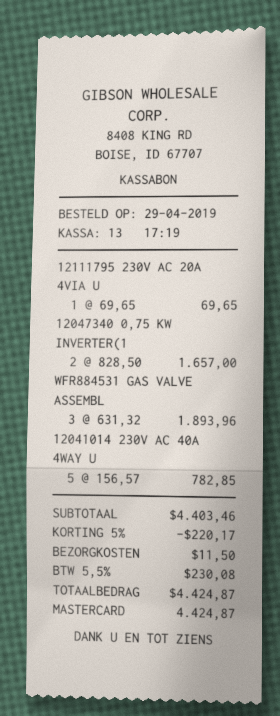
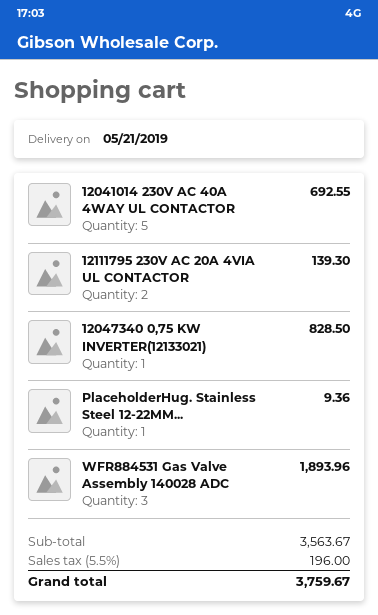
12111795 230V AC 20A 4VIA U: 1 for 69.65 -> 2 for 139.30
12047340 0,75 KW INVERTER(1: 2 for 1657.00 -> 1 for 828.50
12041014 230V AC 40A 4WAY U: 5 for 782.85 -> 5 for 692.55
PlaceholderHug. Stainless Steel 12-22MM...: none -> 1 for 9.36
subtotal: 4403.46 -> 3563.67
discount: 5% = 220.17 -> none
shipping: 11.50 -> none
tax: 5.5% = 230.08 -> 5.5% = 196.00
total: 4424.87 -> 3759.67

